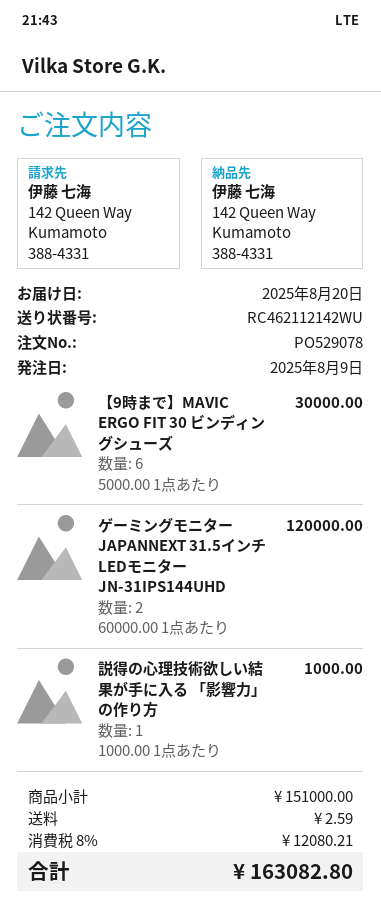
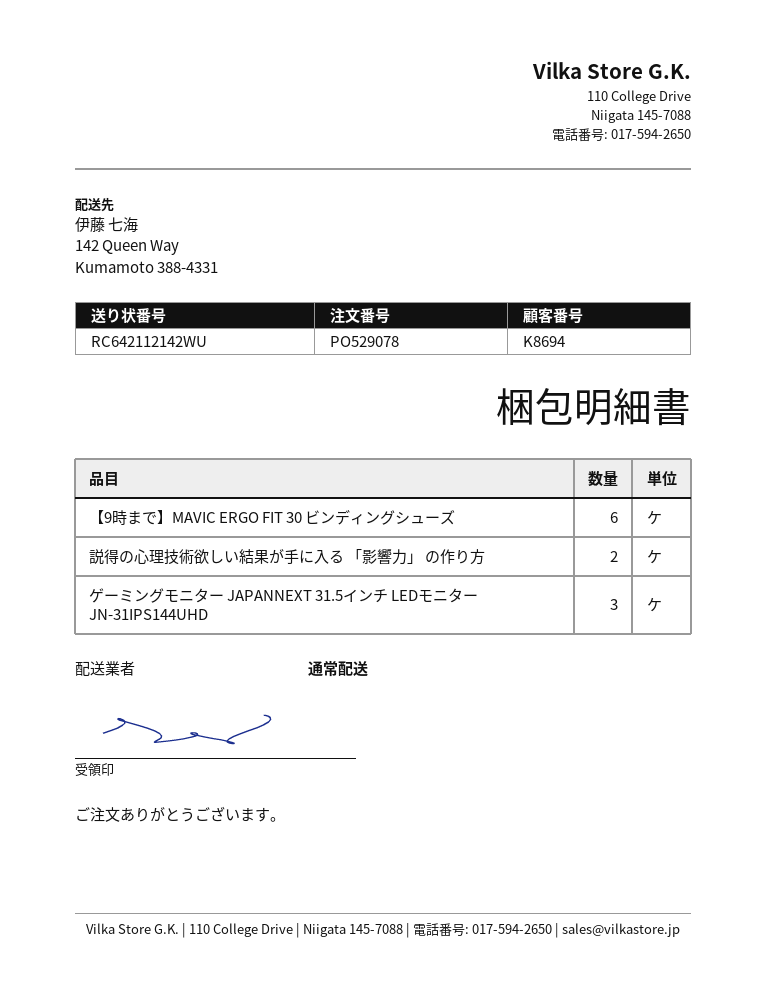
tracking number: RC462112142WU -> RC642112142WU
ゲーミングモニター JAPANNEXT 31.5インチ LEDモニター JN-31IPS144UHD: 2 -> 3
説得の心理技術欲しい結果が手に入る 「影響力」 の作り方: 1 -> 2

